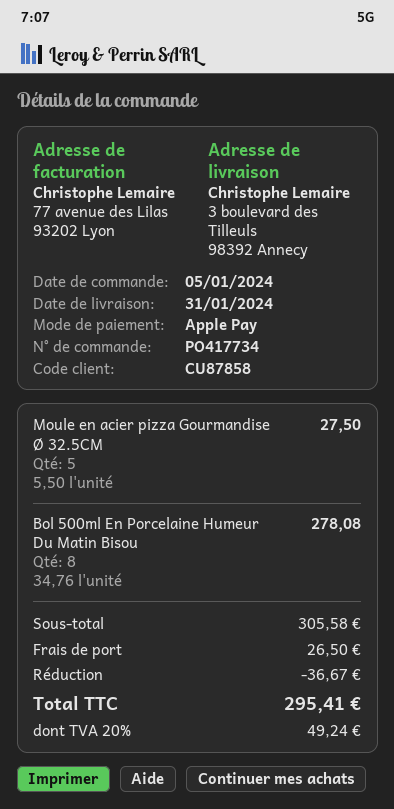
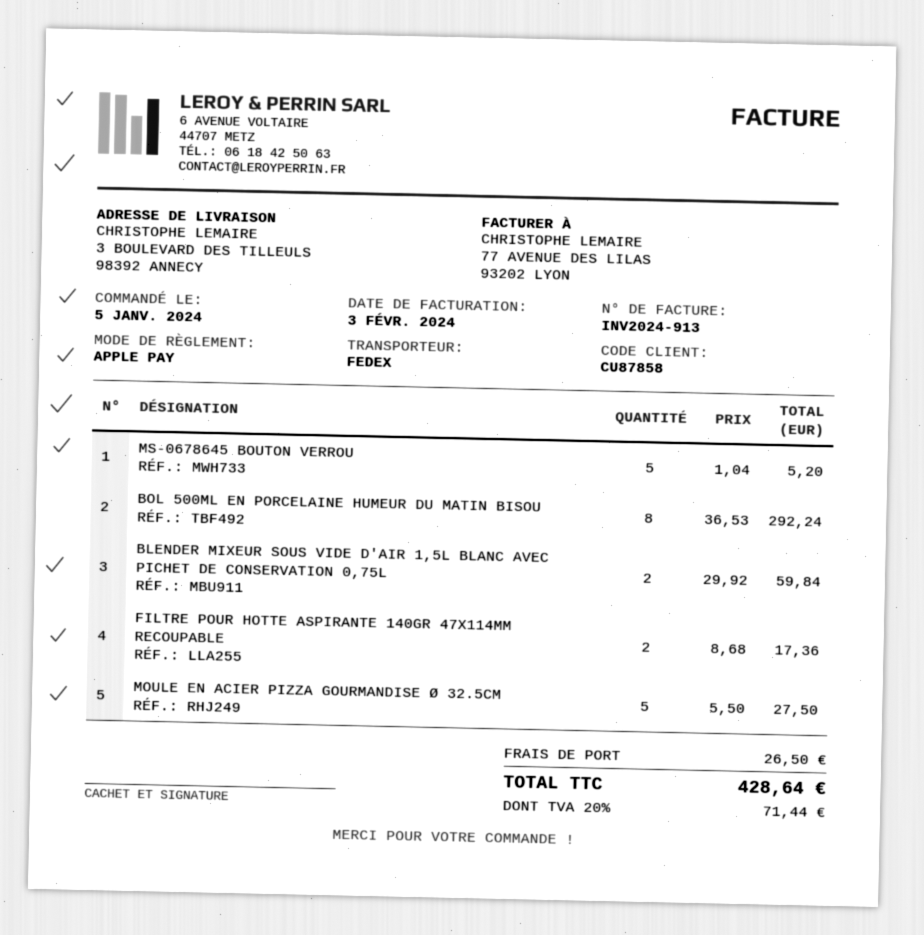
Bol 500ml En Porcelaine Humeur Du Matin Bisou: 8 x 34.76 = 278.08 -> 8 x 36.53 = 292.24
MS-0678645 BOUTON VERROU: none -> 5 x 1.04 = 5.20
BLENDER MIXEUR SOUS VIDE D'AIR 1,5L BLANC AVEC PICHET DE CONSERVATION 0,75L: none -> 2 x 29.92 = 59.84
FILTRE POUR HOTTE ASPIRANTE 140GR 47X114MM RECOUPABLE: none -> 2 x 8.68 = 17.36
discount: 36.67 -> none
tax: 20% = 49.24 -> 20% = 71.44
total: 295.41 -> 428.64

